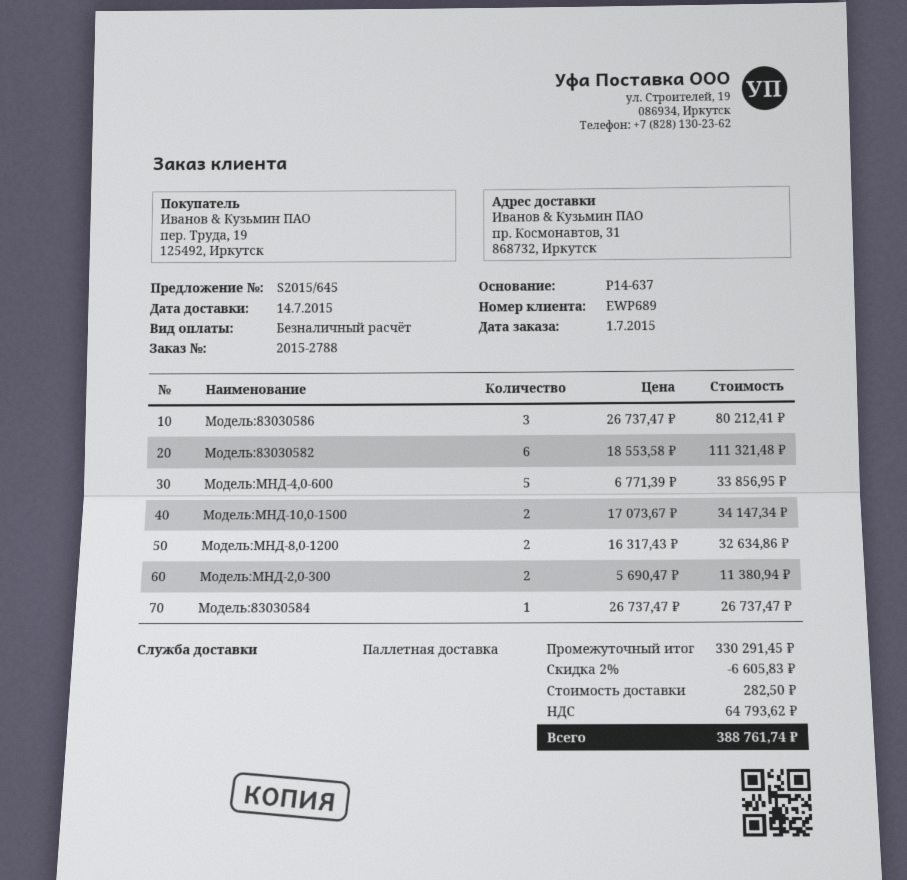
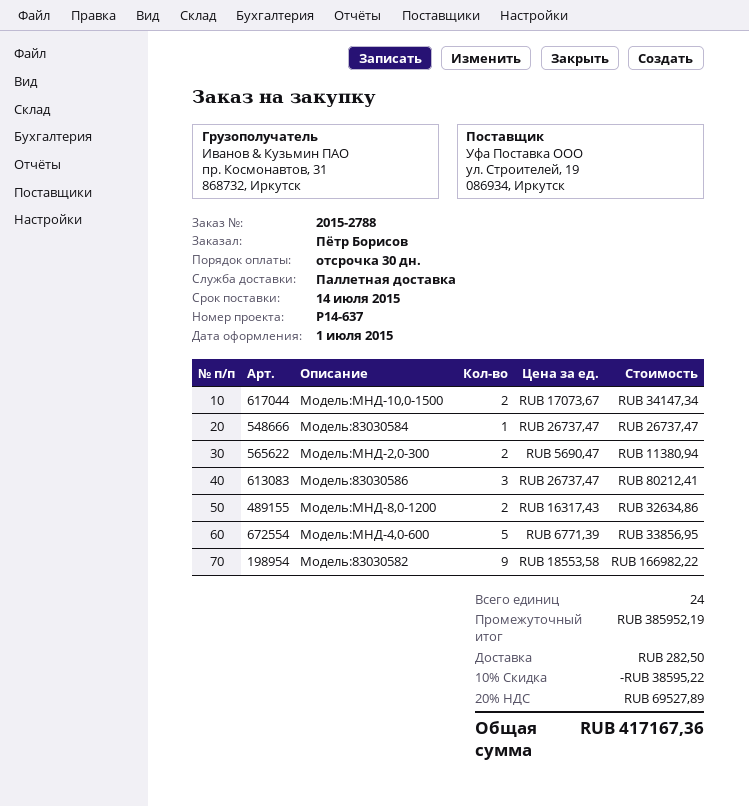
Модель:83030582: 6 x 18553.58 = 111321.48 -> 9 x 18553.58 = 166982.22
subtotal: 330291.45 -> 385952.19
discount: 2% = 6605.83 -> 10% = 38595.22
tax: 64793.62 -> 69527.89
total: 388761.74 -> 417167.36

